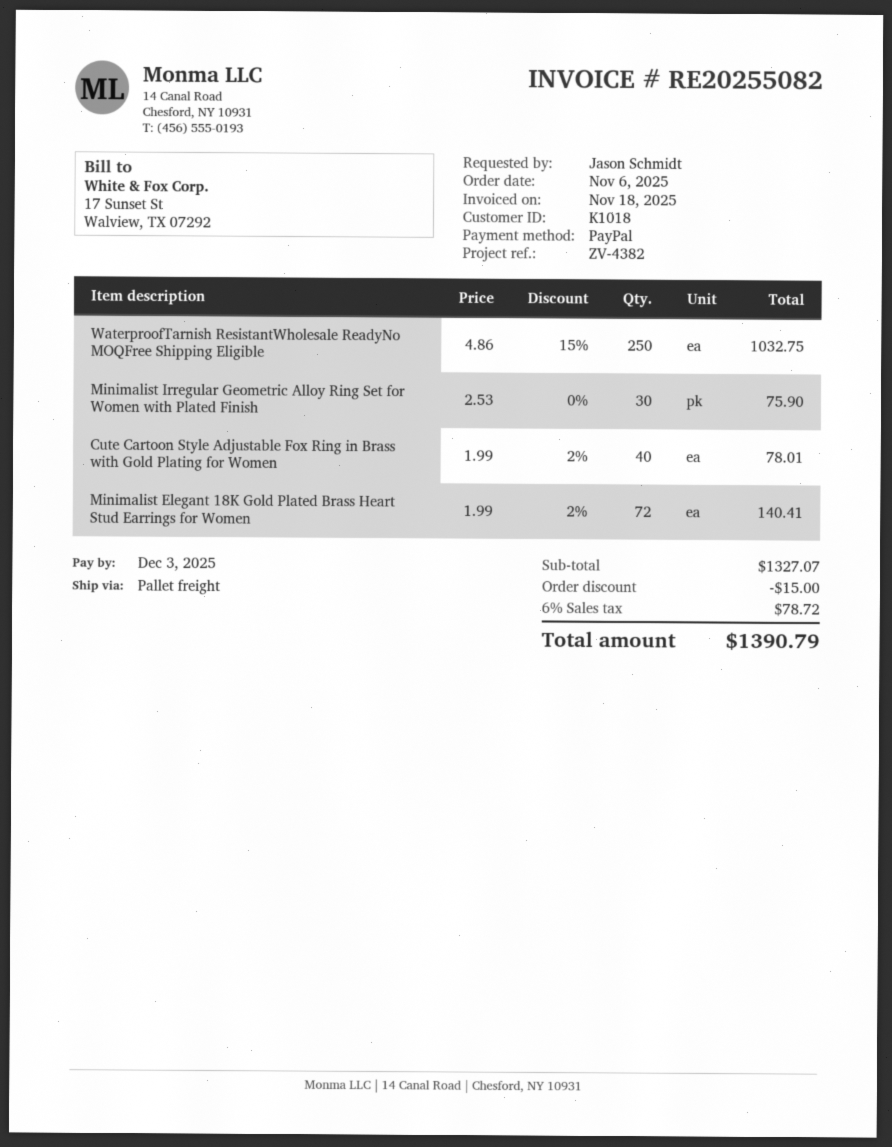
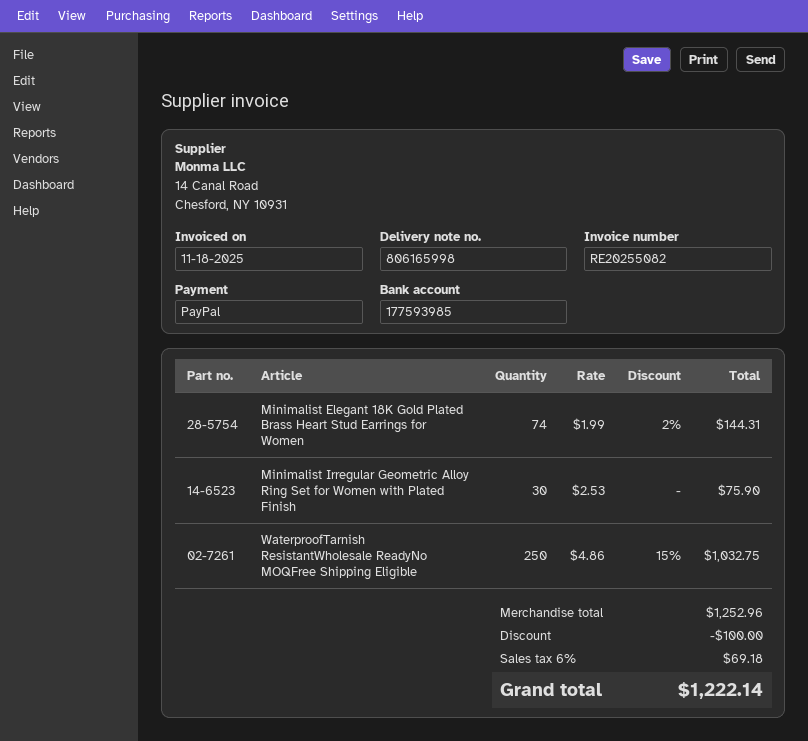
Cute Cartoon Style Adjustable Fox Ring in Brass with Gold Plating for Women: 40 x 1.99 - 2% = 78.01 -> none
Minimalist Elegant 18K Gold Plated Brass Heart Stud Earrings for Women: 72 x 1.99 - 2% = 140.41 -> 74 x 1.99 - 2% = 144.31
subtotal: 1327.07 -> 1252.96
discount: 15.00 -> 100.00
tax: 6% = 78.72 -> 6% = 69.18
total: 1390.79 -> 1222.14

